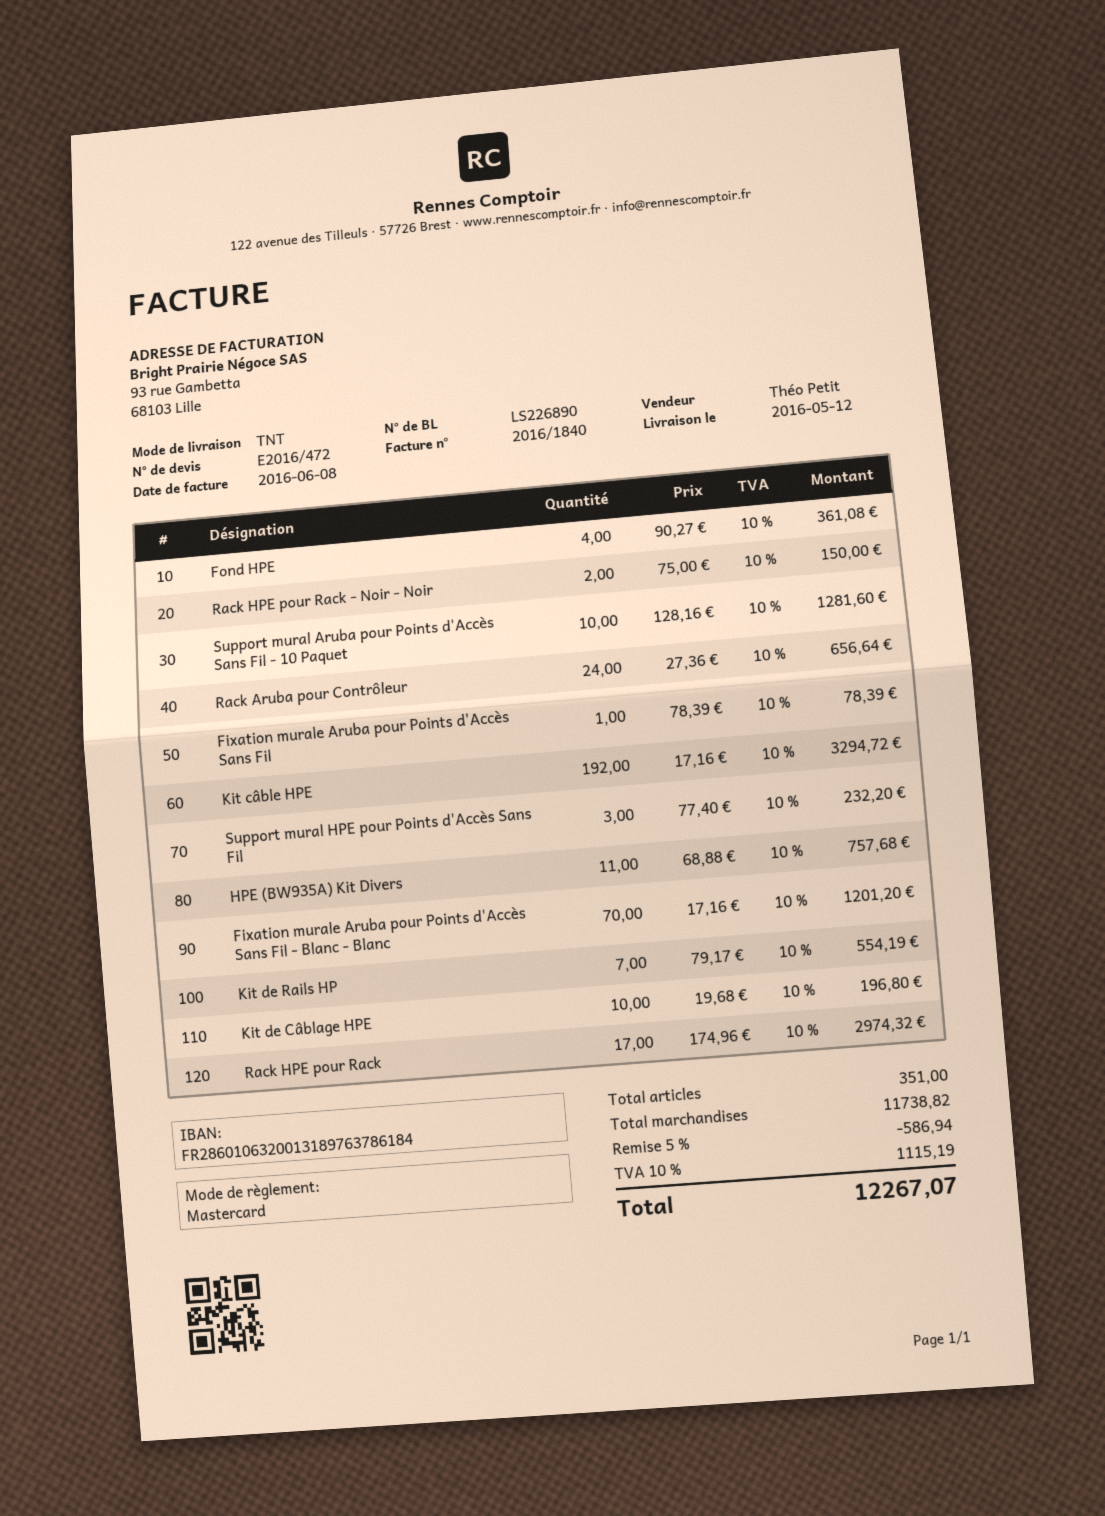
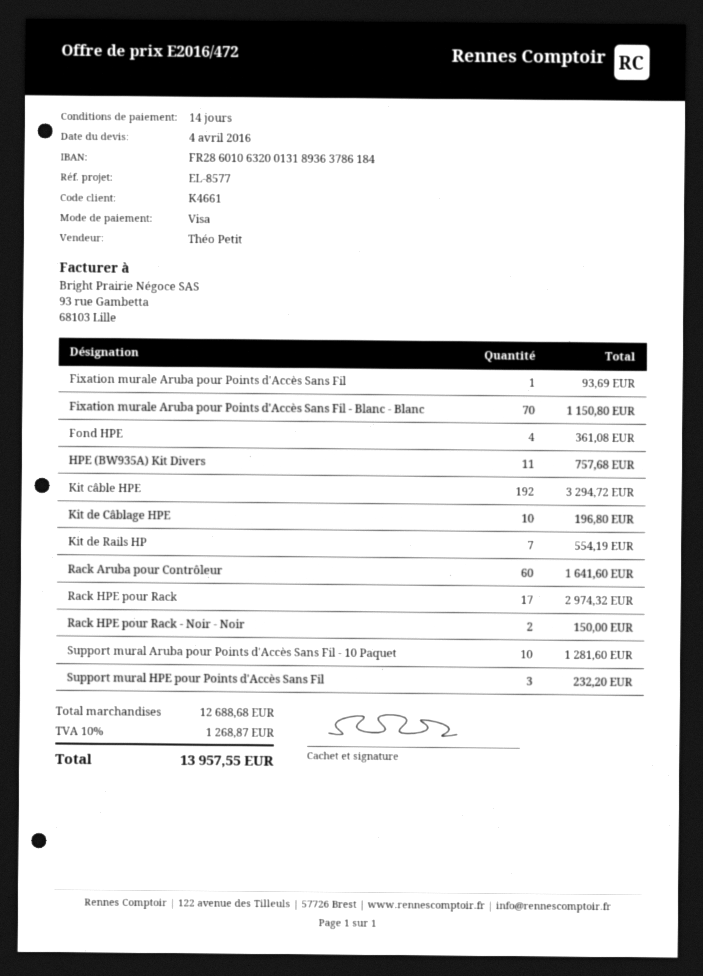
payment method: Mastercard -> Visa
bank account: FR2860106320013189763786184 -> FR2860106320013189363786184
Rack Aruba pour Contrôleur: 24 for 656.64 -> 60 for 1641.60
Fixation murale Aruba pour Points d'Accès Sans Fil: 1 for 78.39 -> 1 for 93.69
Fixation murale Aruba pour Points d'Accès Sans Fil - Blanc - Blanc: 70 for 1201.20 -> 70 for 1150.80
subtotal: 11738.82 -> 12688.68
discount: 5% = 586.94 -> none
tax: 10% = 1115.19 -> 10% = 1268.87
total: 12267.07 -> 13957.55

